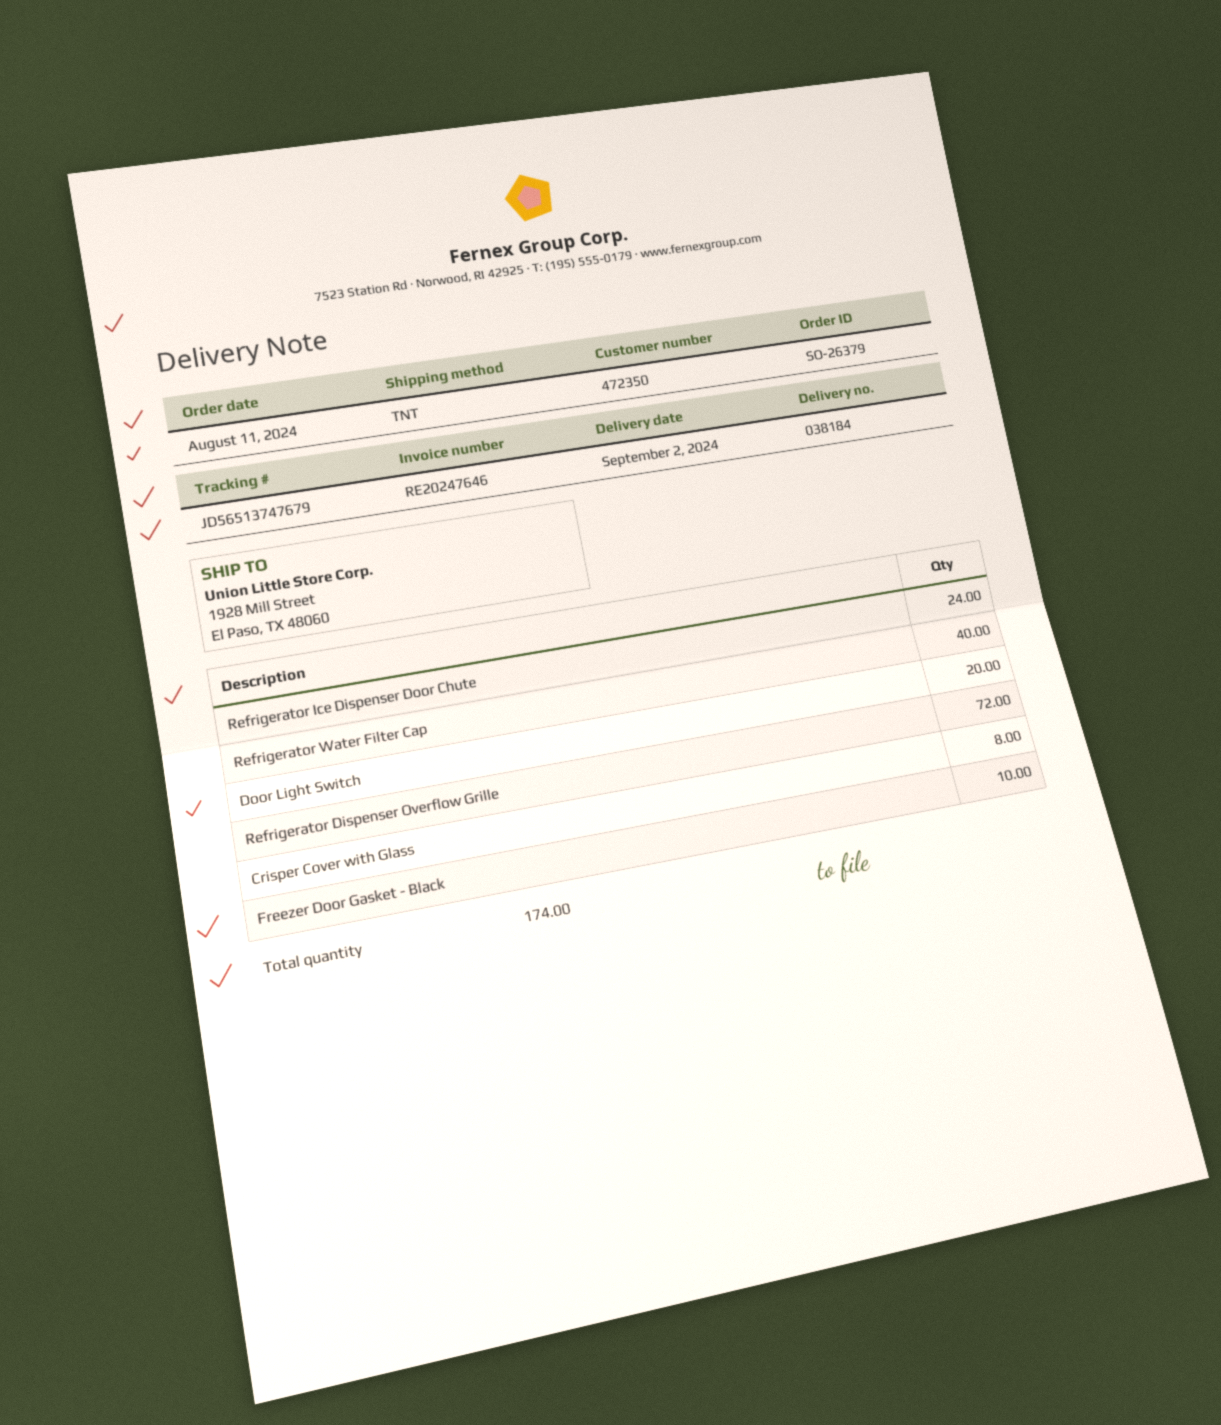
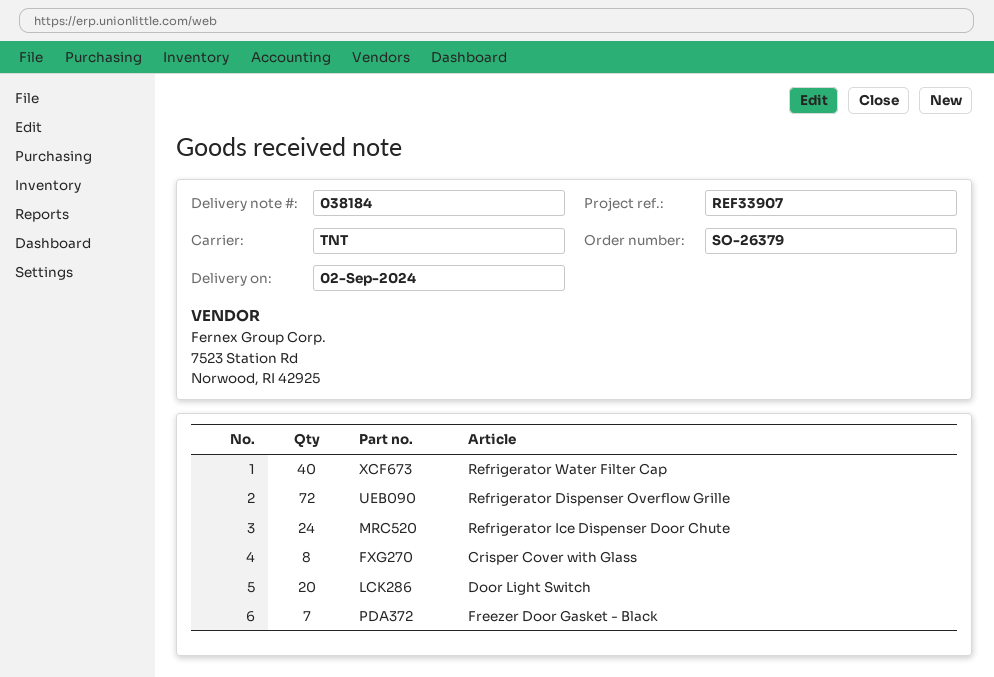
Freezer Door Gasket - Black: 10 -> 7

